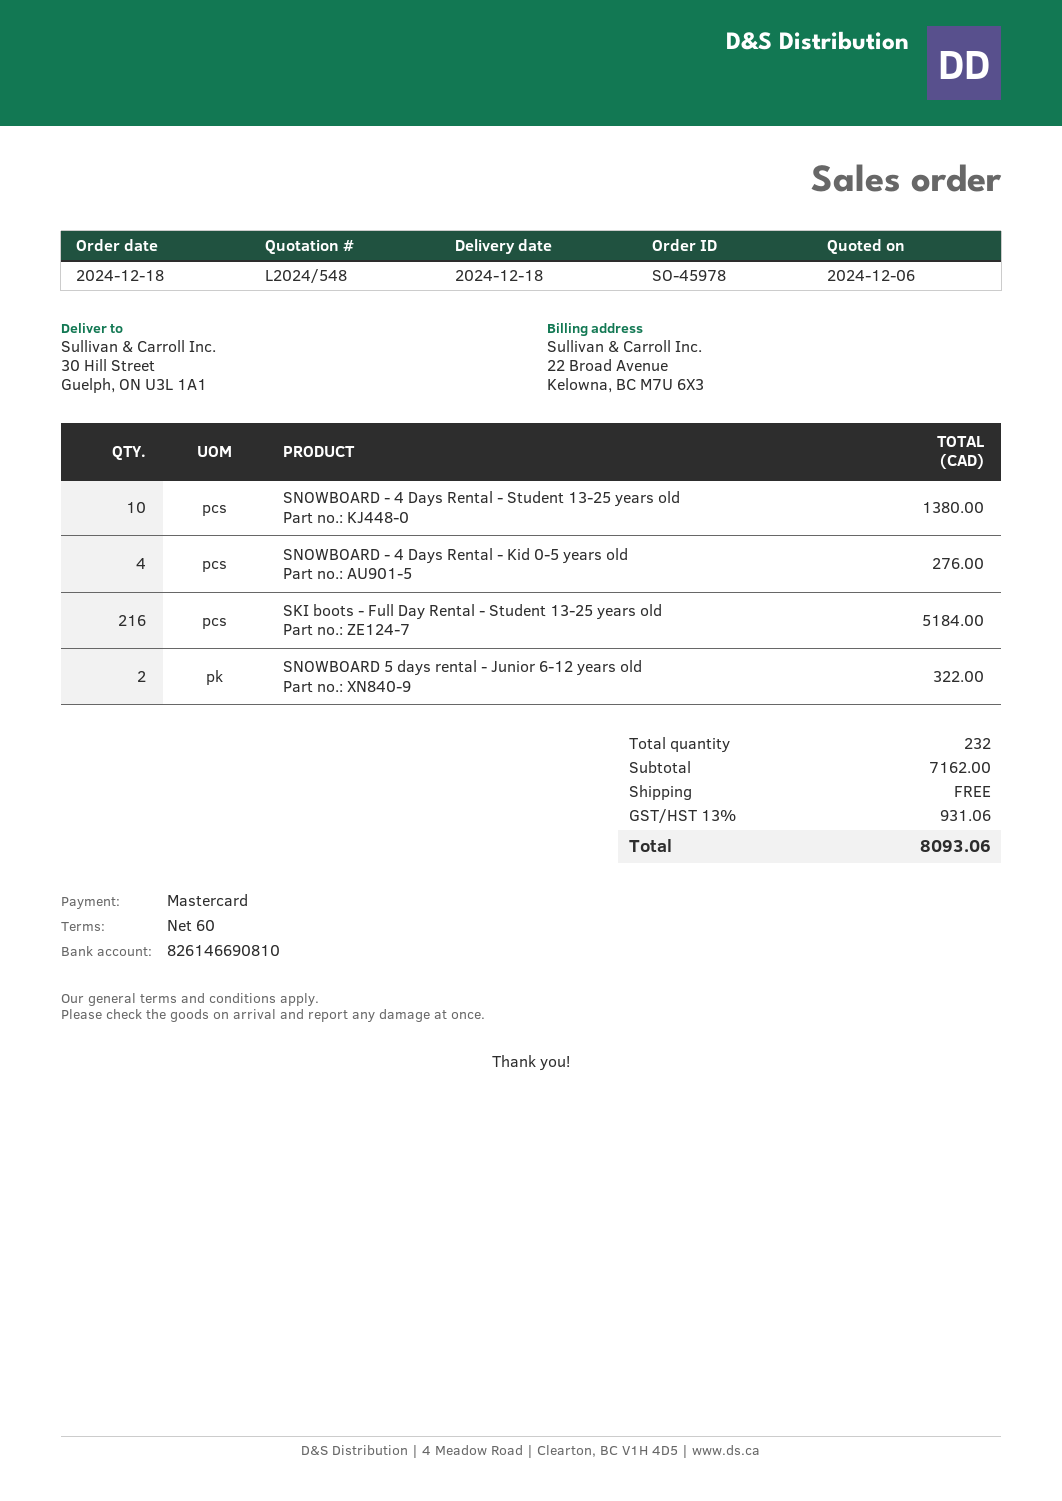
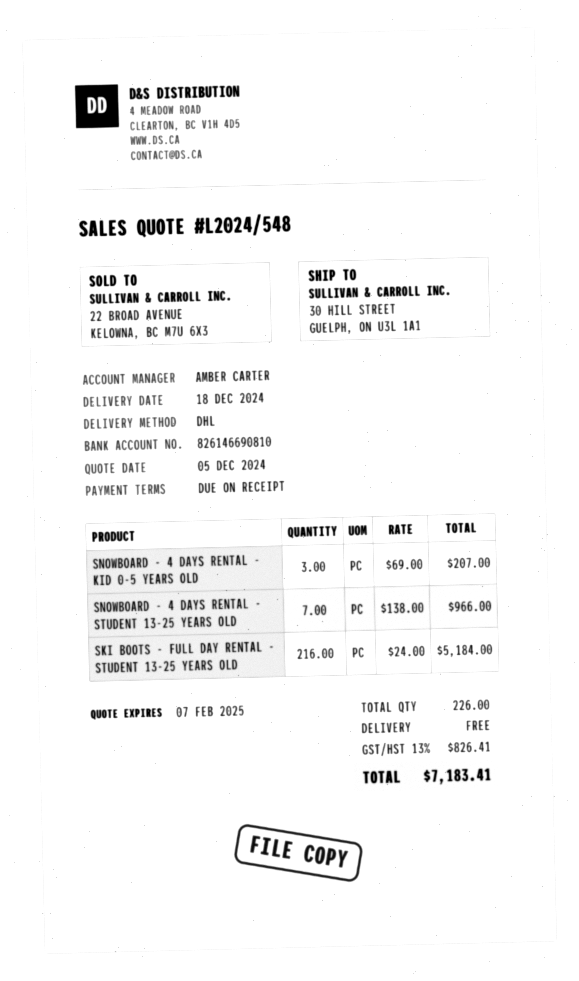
quote date: 2024-12-06 -> 2024-12-05
payment terms: 60 days -> on receipt
SNOWBOARD - 4 Days Rental - Student 13-25 years old: 10 for 1380.00 -> 7 for 966.00
SNOWBOARD - 4 Days Rental - Kid 0-5 years old: 4 for 276.00 -> 3 for 207.00
SNOWBOARD 5 days rental - Junior 6-12 years old: 2 for 322.00 -> none
total quantity: 232 -> 226
tax: 13% = 931.06 -> 13% = 826.41
total: 8093.06 -> 7183.41

